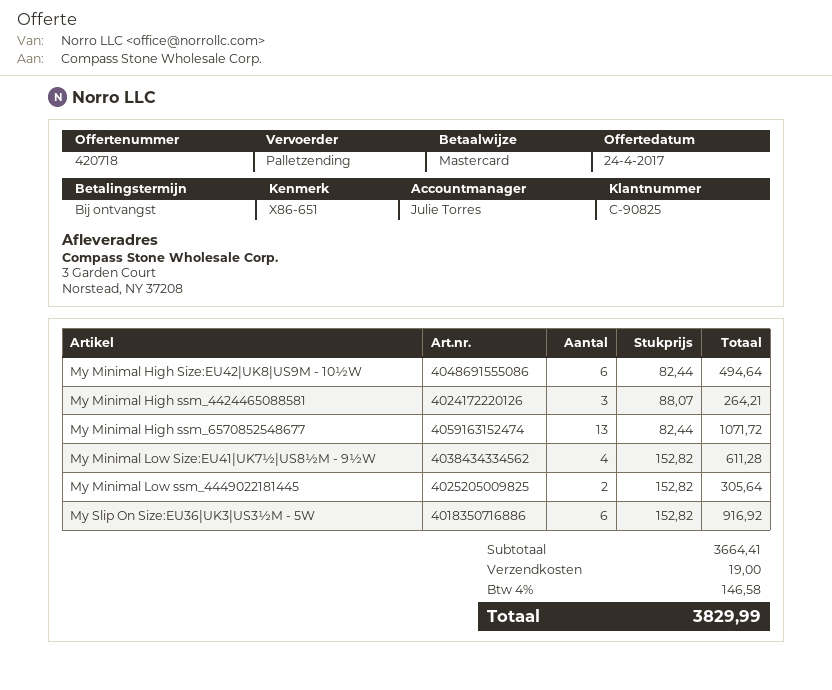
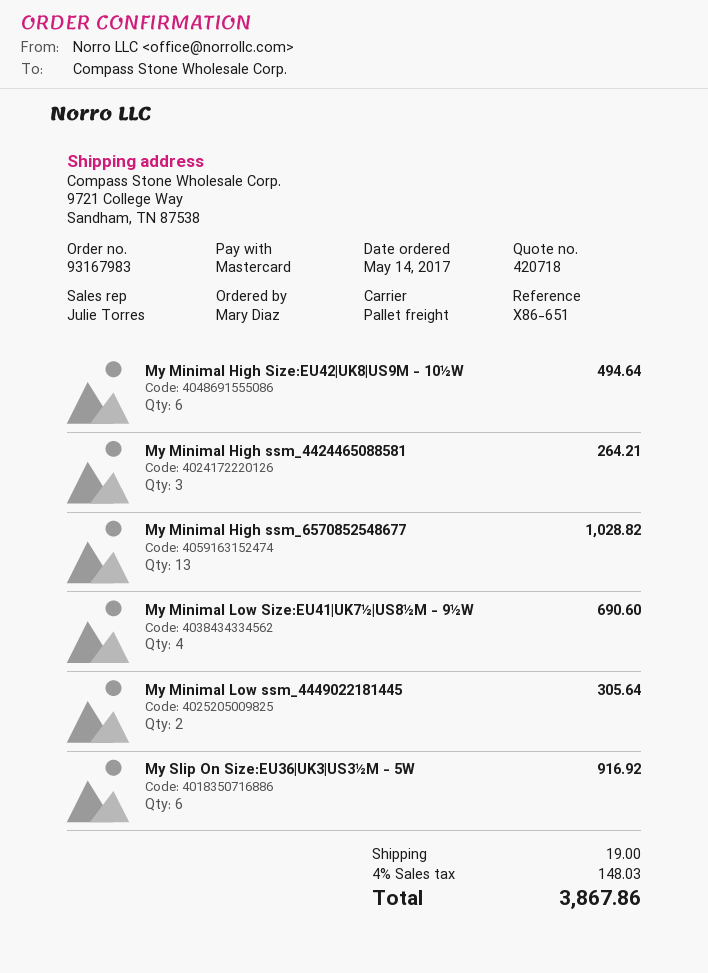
ship to: 3 Garden Court, Norstead, NY 37208 -> 9721 College Way, Sandham, TN 87538
My Minimal High ssm_6570852548677: 13 for 1071.72 -> 13 for 1028.82
My Minimal Low Size:EU41|UK7½|US8½M - 9½W: 4 for 611.28 -> 4 for 690.60
tax: 4% = 146.58 -> 4% = 148.03
total: 3829.99 -> 3867.86

